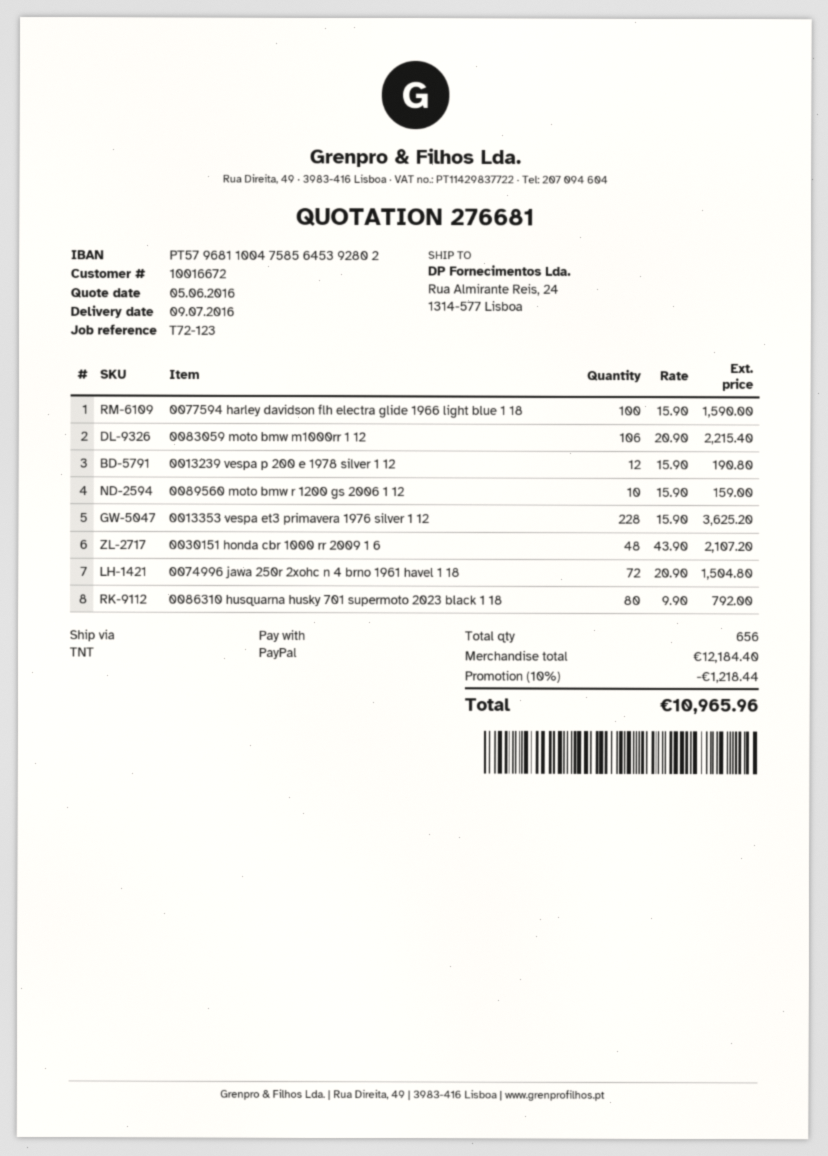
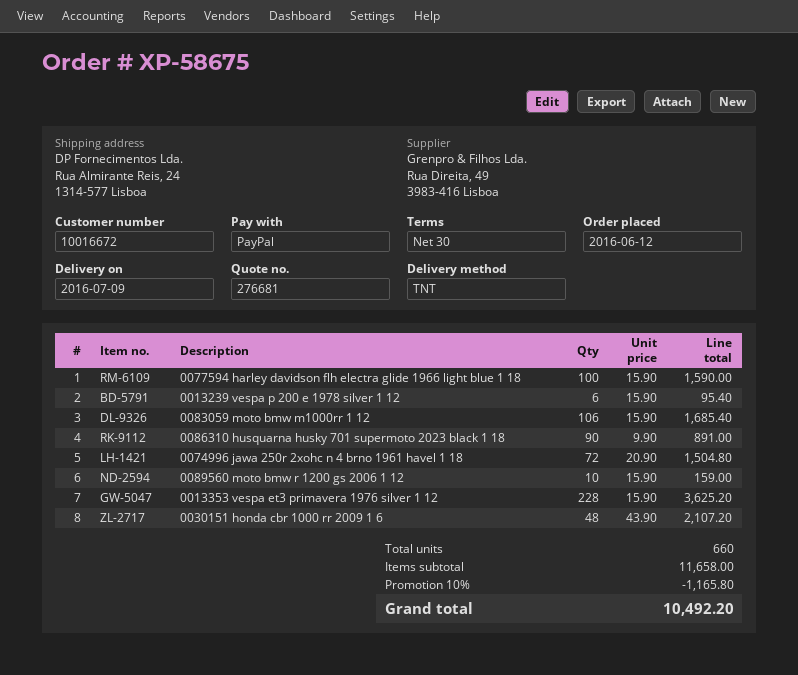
0083059 moto bmw m1000rr 1 12: 106 x 20.90 = 2215.40 -> 106 x 15.90 = 1685.40
0013239 vespa p 200 e 1978 silver 1 12: 12 x 15.90 = 190.80 -> 6 x 15.90 = 95.40
0086310 husquarna husky 701 supermoto 2023 black 1 18: 80 x 9.90 = 792.00 -> 90 x 9.90 = 891.00
total quantity: 656 -> 660
subtotal: 12184.40 -> 11658.00
discount: 10% = 1218.44 -> 10% = 1165.80
total: 10965.96 -> 10492.20

